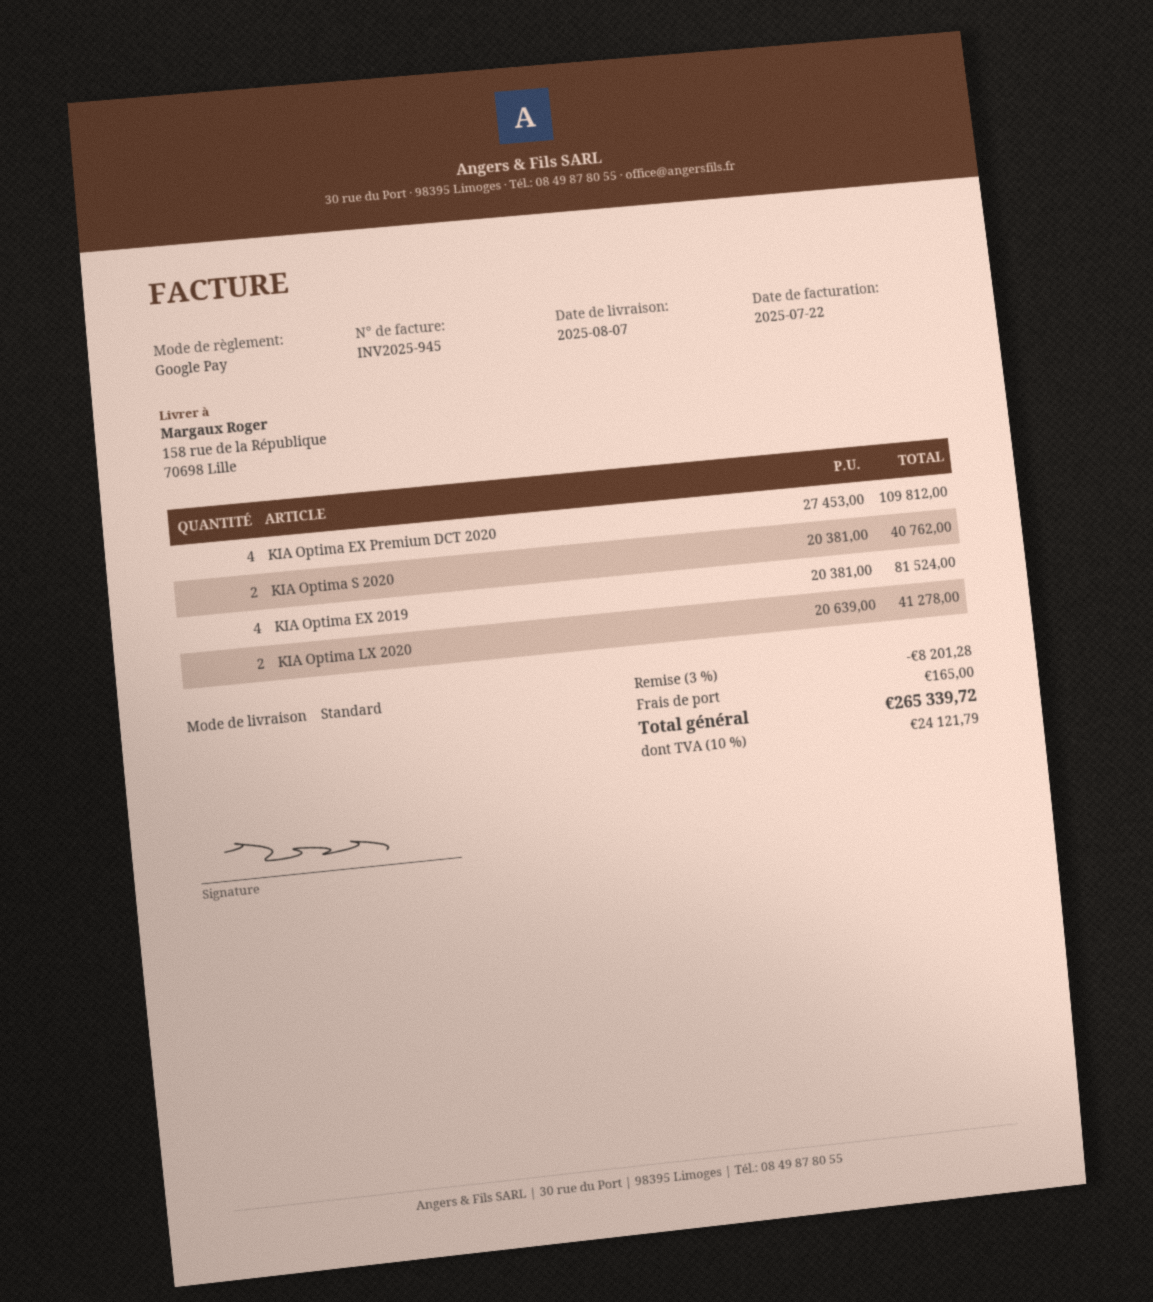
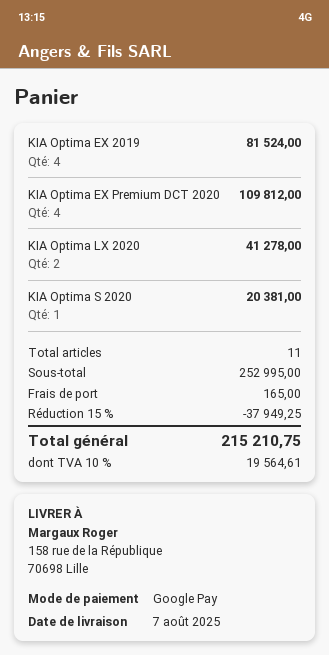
KIA Optima S 2020: 2 for 40762.00 -> 1 for 20381.00
discount: 3% = 8201.28 -> 15% = 37949.25
tax: 10% = 24121.79 -> 10% = 19564.61
total: 265339.72 -> 215210.75

